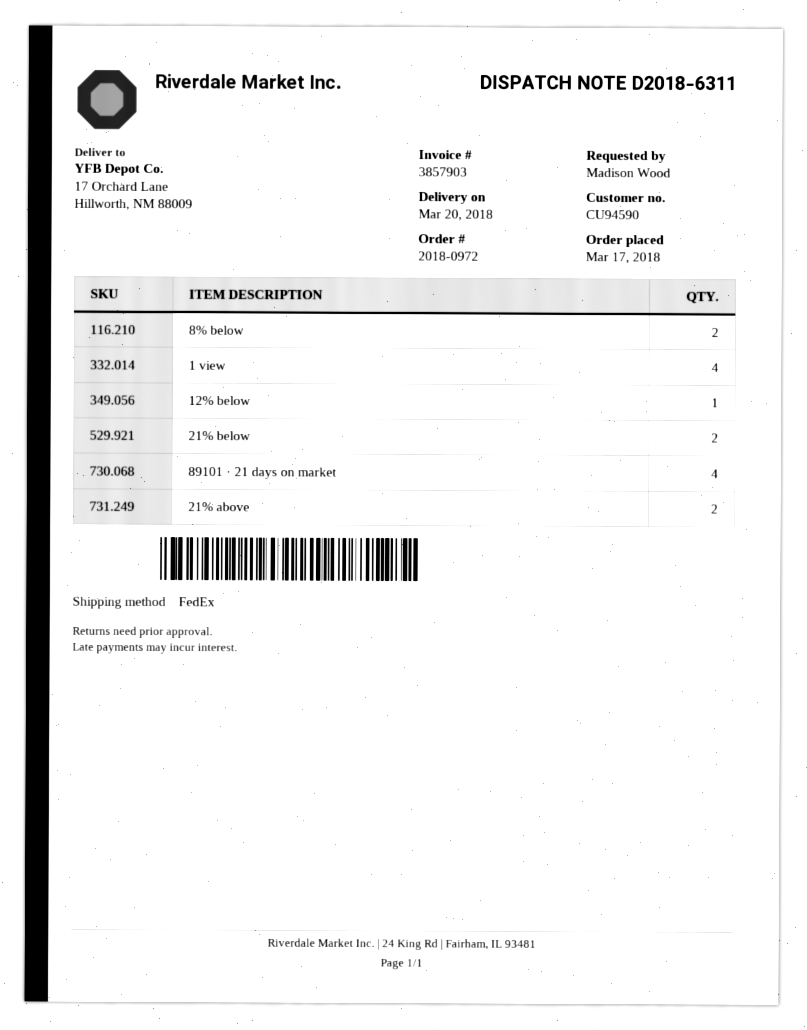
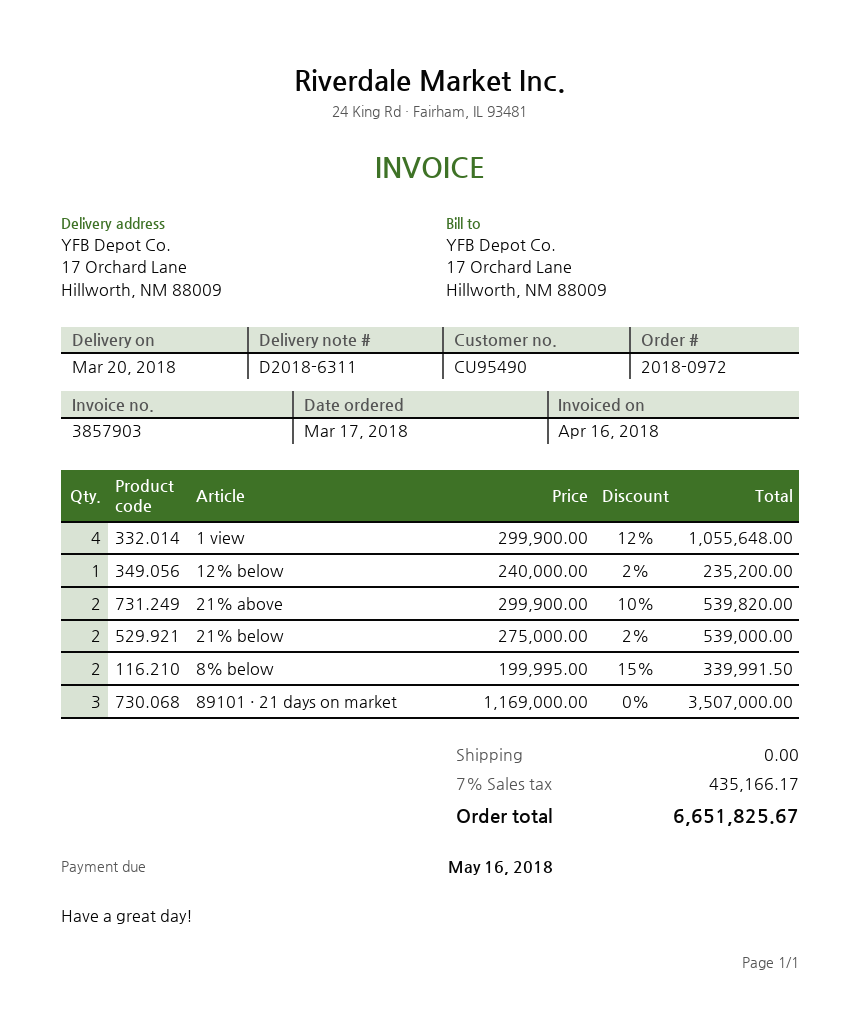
customer number: CU94590 -> CU95490
89101 · 21 days on market: 4 -> 3

